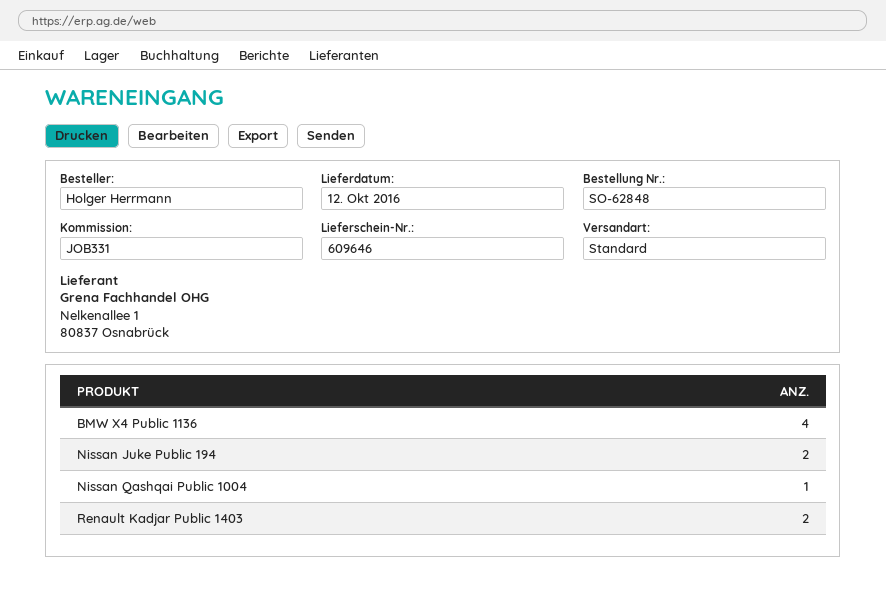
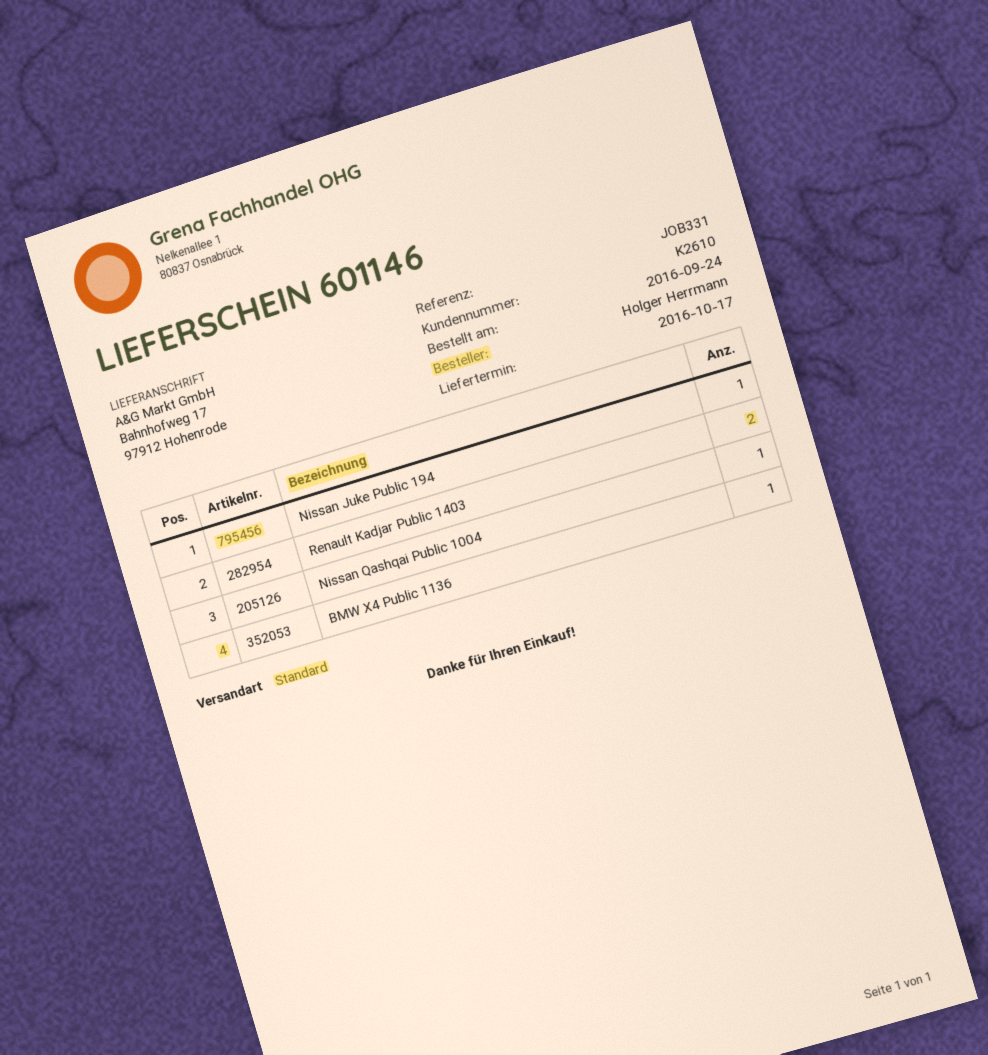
delivery note number: 609646 -> 601146
delivery date: 2016-10-12 -> 2016-10-17
BMW X4 Public 1136: 4 -> 1
Nissan Juke Public 194: 2 -> 1

